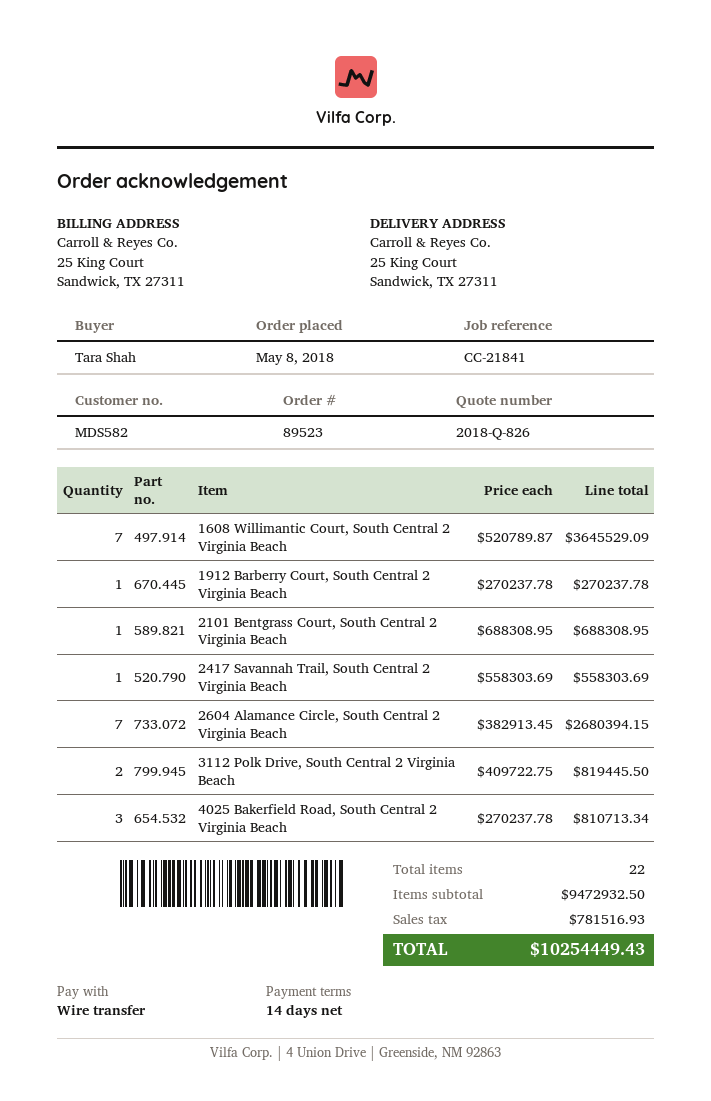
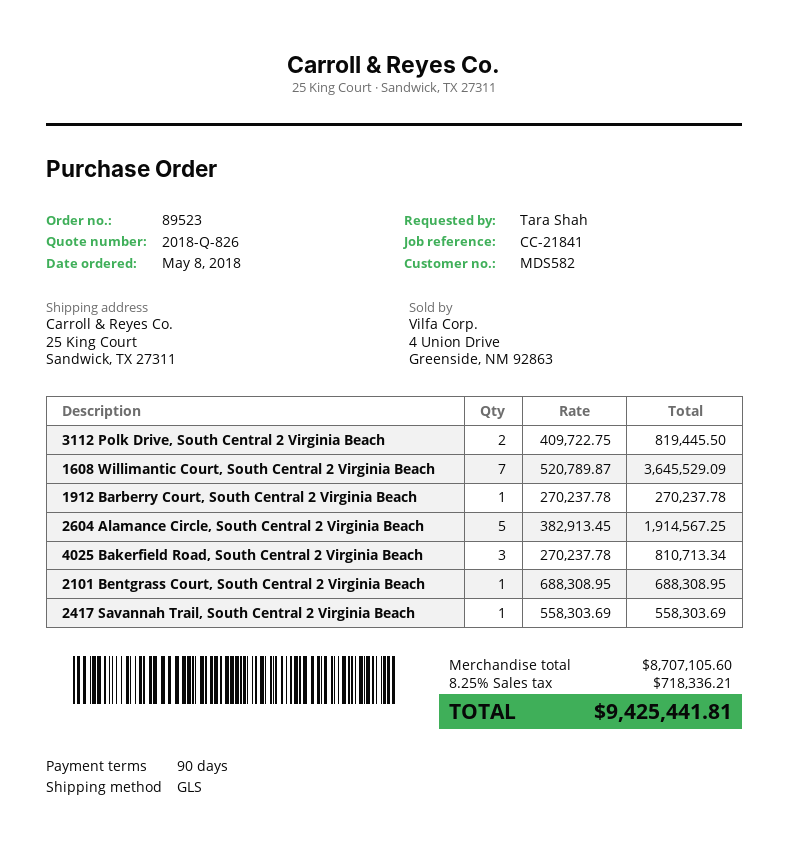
payment terms: 14 days -> 90 days
2604 Alamance Circle, South Central 2 Virginia Beach: 7 x 382913.45 = 2680394.15 -> 5 x 382913.45 = 1914567.25
subtotal: 9472932.50 -> 8707105.60
tax: 781516.93 -> 718336.21
total: 10254449.43 -> 9425441.81

